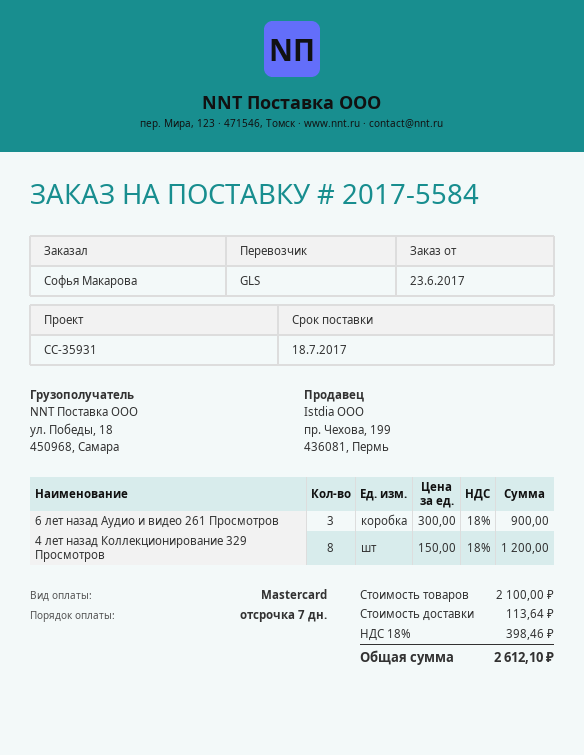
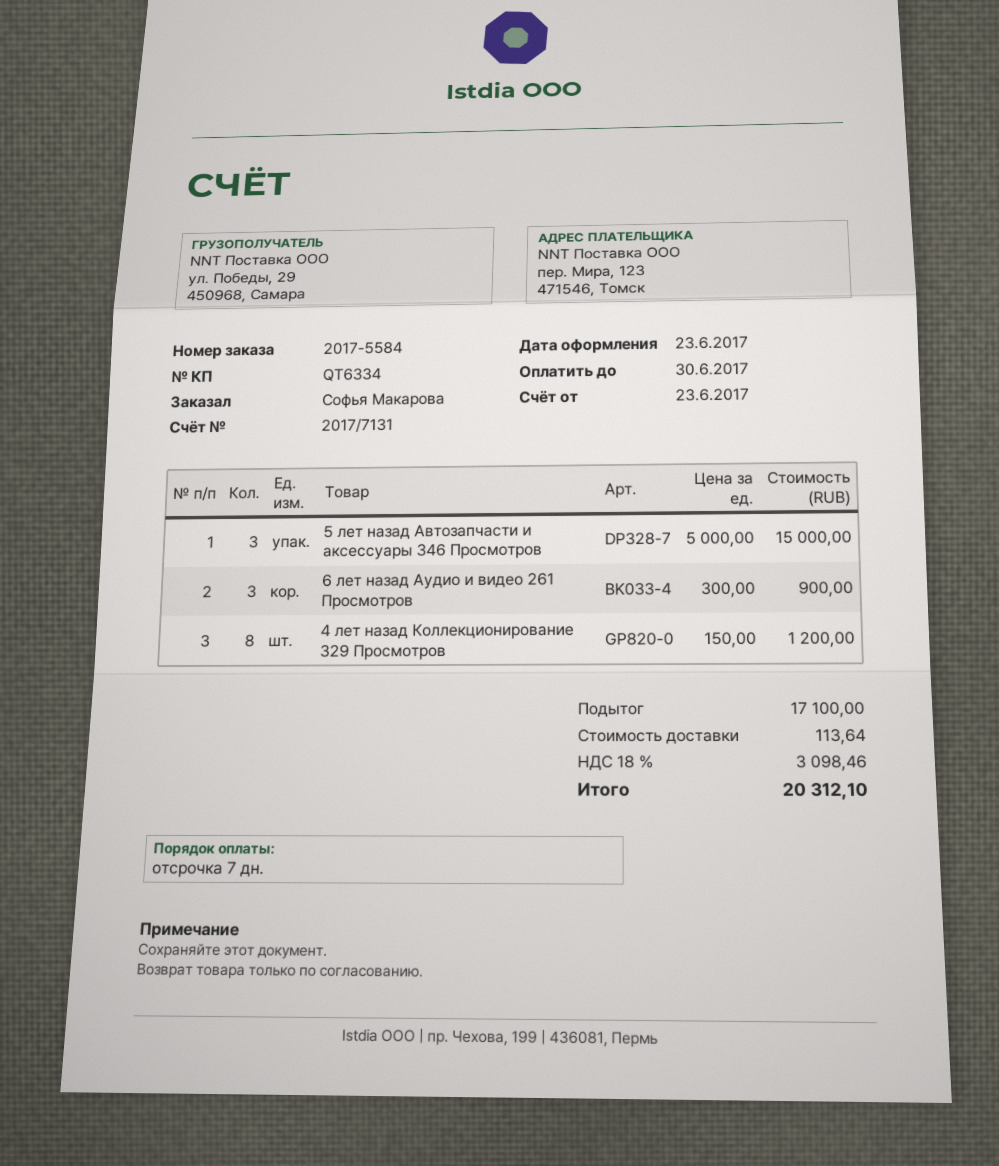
ship to: ул. Победы, 18, 450968, Самара -> ул. Победы, 29, 450968, Самара
5 лет назад Автозапчасти и аксессуары 346 Просмотров: none -> 3 x 5000.00 = 15000.00
subtotal: 2100.00 -> 17100.00
tax: 18% = 398.46 -> 18% = 3098.46
total: 2612.10 -> 20312.10

